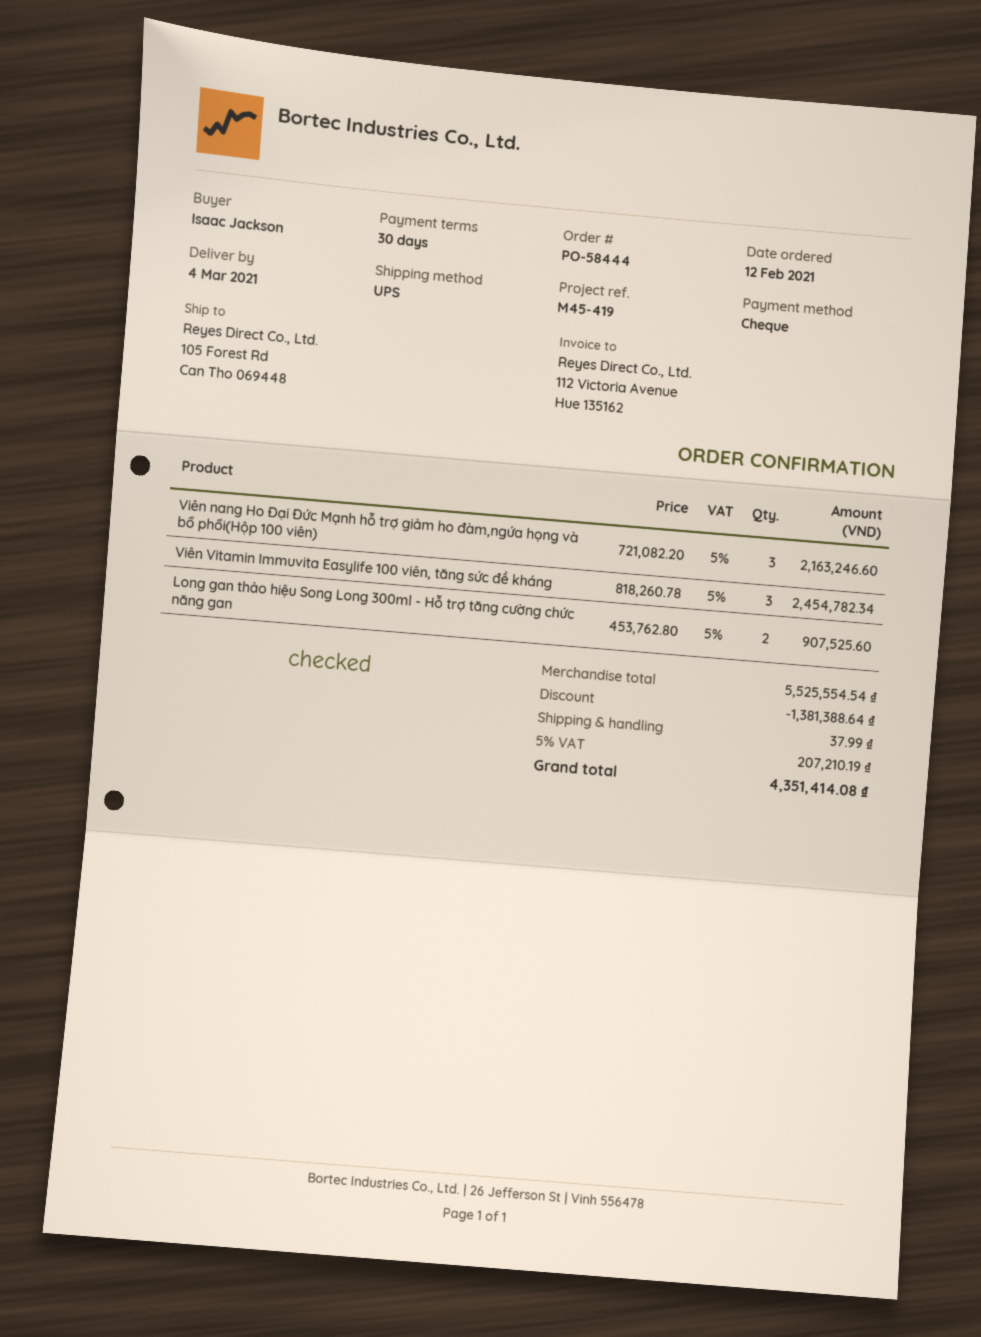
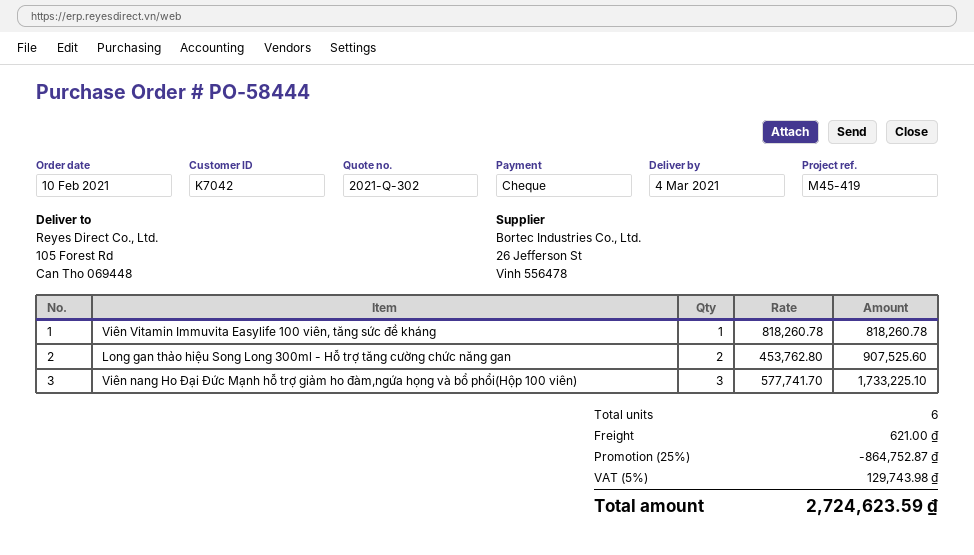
order date: 2021-02-12 -> 2021-02-10
Viên nang Ho Đại Đức Mạnh hỗ trợ giảm ho đàm,ngứa họng và bổ phổi(Hộp 100 viên): 3 x 721082.20 = 2163246.60 -> 3 x 577741.70 = 1733225.10
Viên Vitamin Immuvita Easylife 100 viên, tăng sức đề kháng: 3 x 818260.78 = 2454782.34 -> 1 x 818260.78 = 818260.78
discount: 1381388.64 -> 864752.87
shipping: 37.99 -> 621.00
tax: 5% = 207210.19 -> 5% = 129743.98
total: 4351414.08 -> 2724623.59

